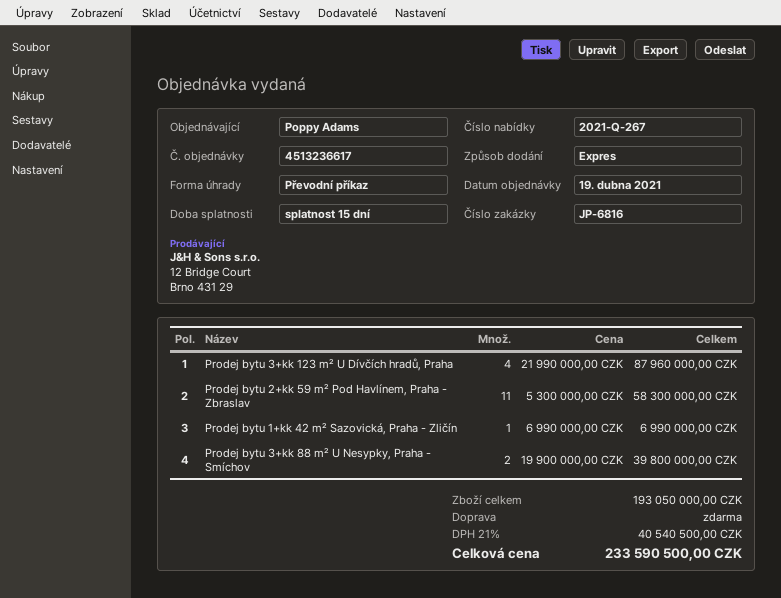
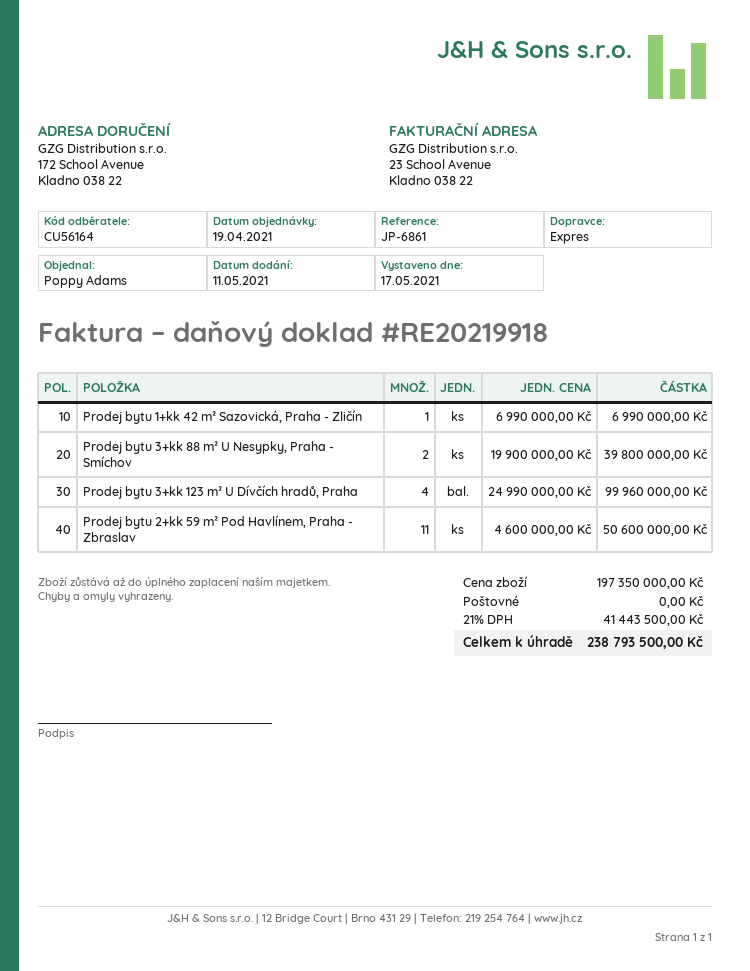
reference: JP-6816 -> JP-6861
Prodej bytu 3+kk 123 m² U Dívčích hradů, Praha: 4 x 21990000.00 = 87960000.00 -> 4 x 24990000.00 = 99960000.00
Prodej bytu 2+kk 59 m² Pod Havlínem, Praha - Zbraslav: 11 x 5300000.00 = 58300000.00 -> 11 x 4600000.00 = 50600000.00
subtotal: 193050000.00 -> 197350000.00
tax: 21% = 40540500.00 -> 21% = 41443500.00
total: 233590500.00 -> 238793500.00

